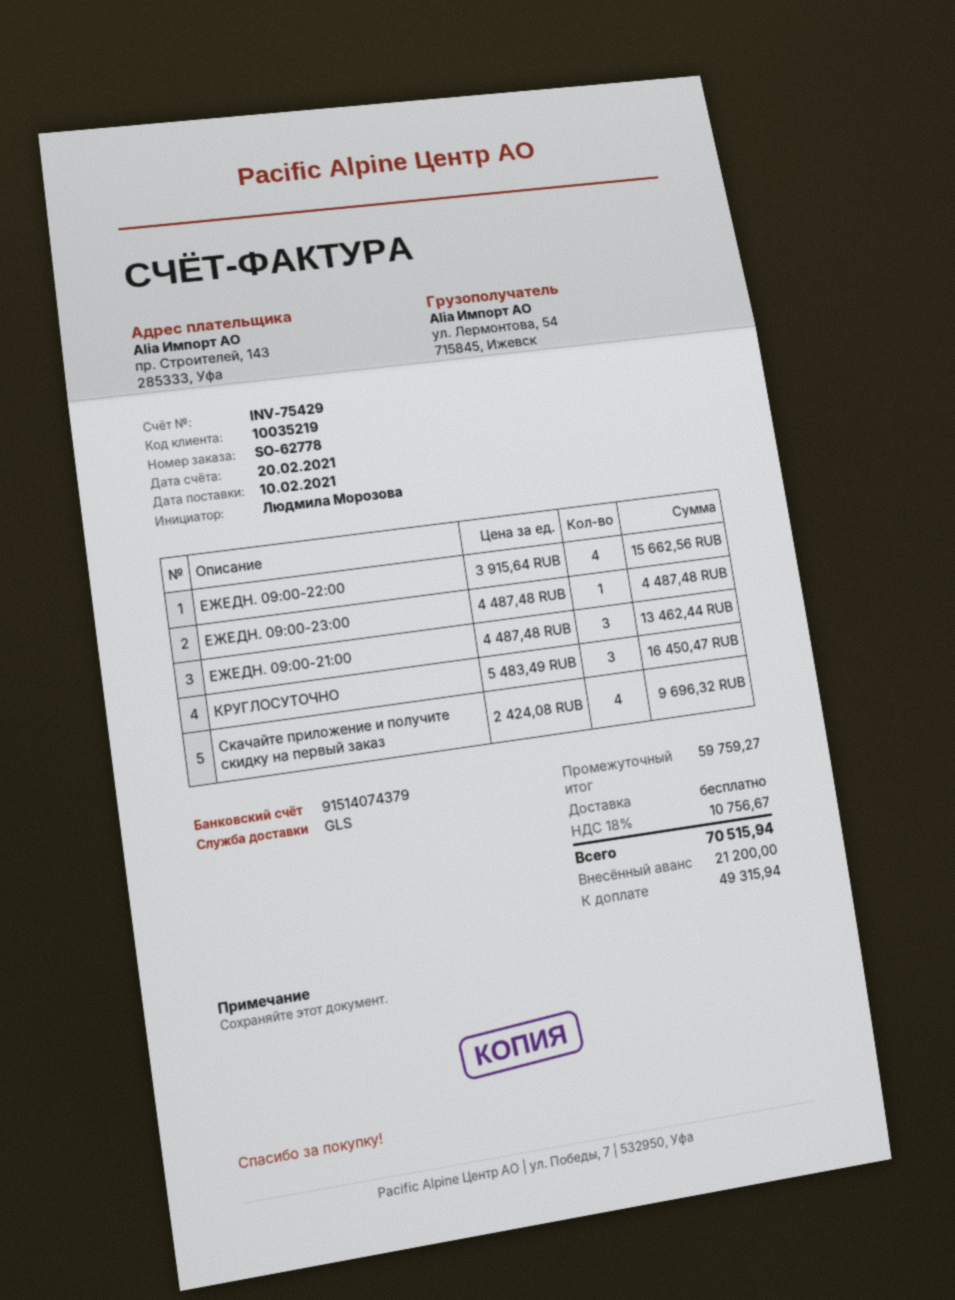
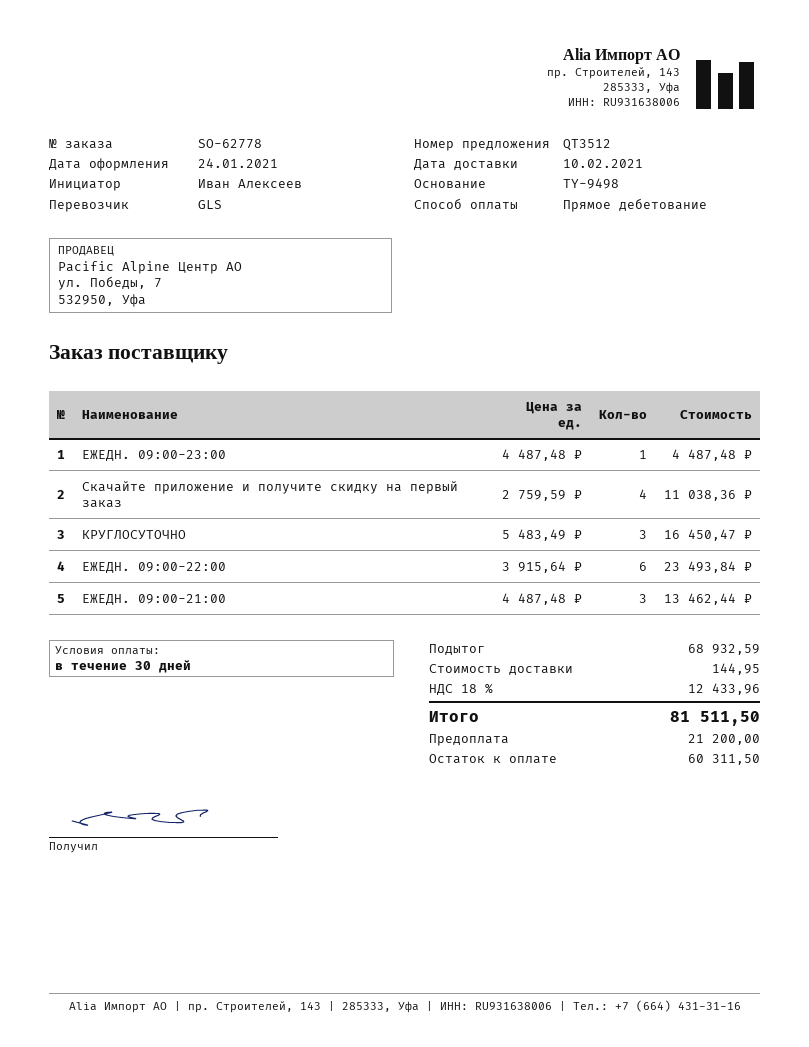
ordered by: Людмила Морозова -> Иван Алексеев
ЕЖЕДН. 09:00-22:00: 4 x 3915.64 = 15662.56 -> 6 x 3915.64 = 23493.84
Скачайте приложение и получите скидку на первый заказ: 4 x 2424.08 = 9696.32 -> 4 x 2759.59 = 11038.36
subtotal: 59759.27 -> 68932.59
shipping: 0.00 -> 144.95
tax: 18% = 10756.67 -> 18% = 12433.96
total: 70515.94 -> 81511.50
balance: 49315.94 -> 60311.50

